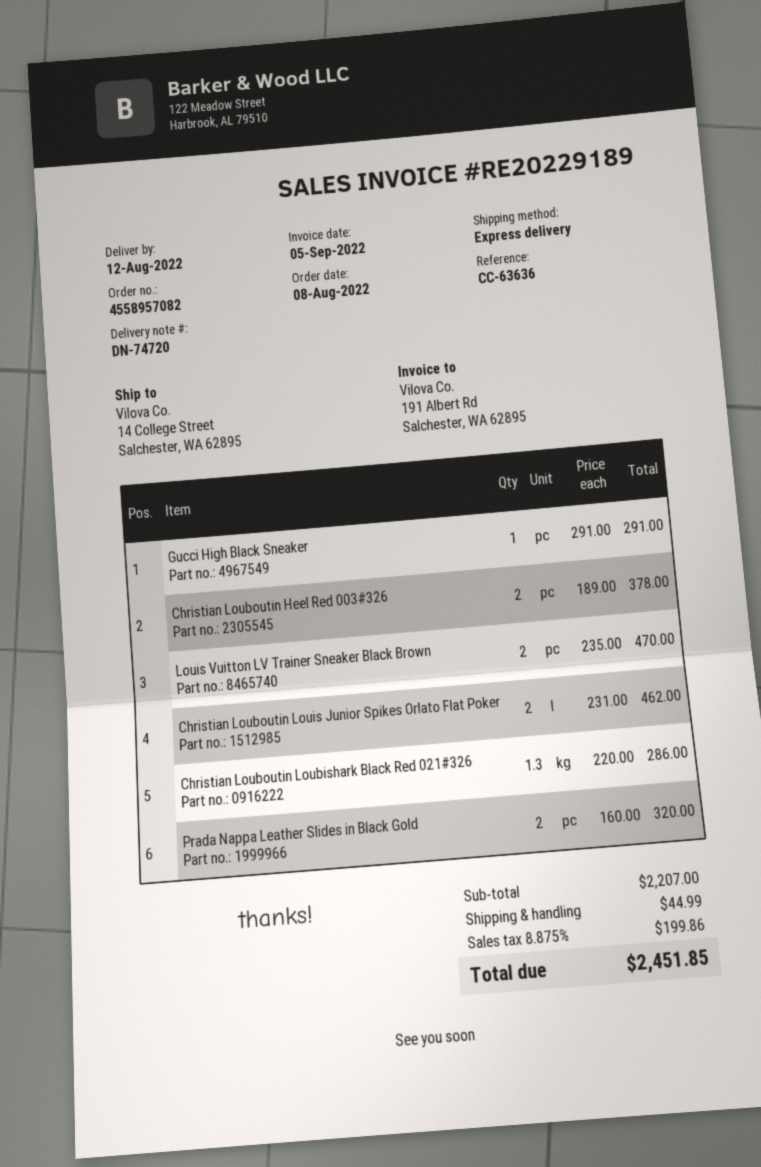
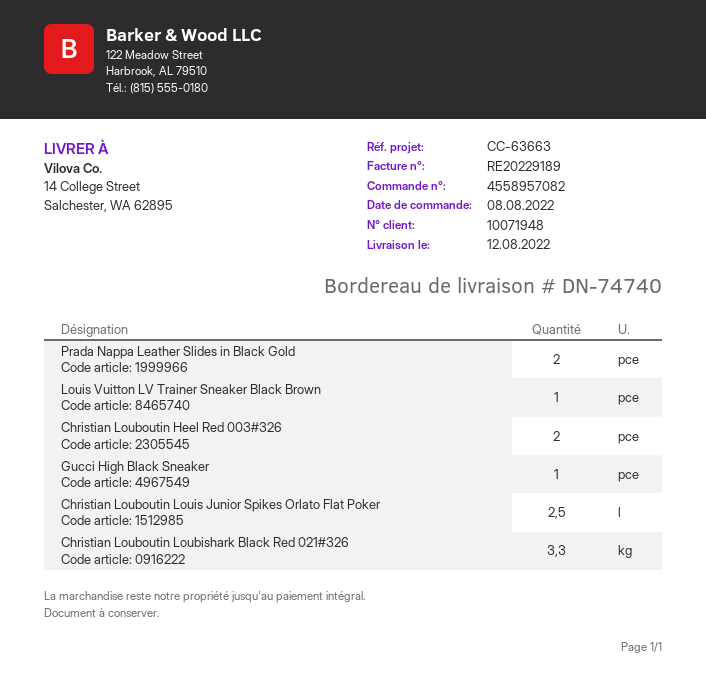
delivery note number: DN-74720 -> DN-74740
reference: CC-63636 -> CC-63663
Louis Vuitton LV Trainer Sneaker Black Brown: 2 -> 1
Christian Louboutin Louis Junior Spikes Orlato Flat Poker: 2 -> 2.5
Christian Louboutin Loubishark Black Red 021#326: 1.3 -> 3.3

